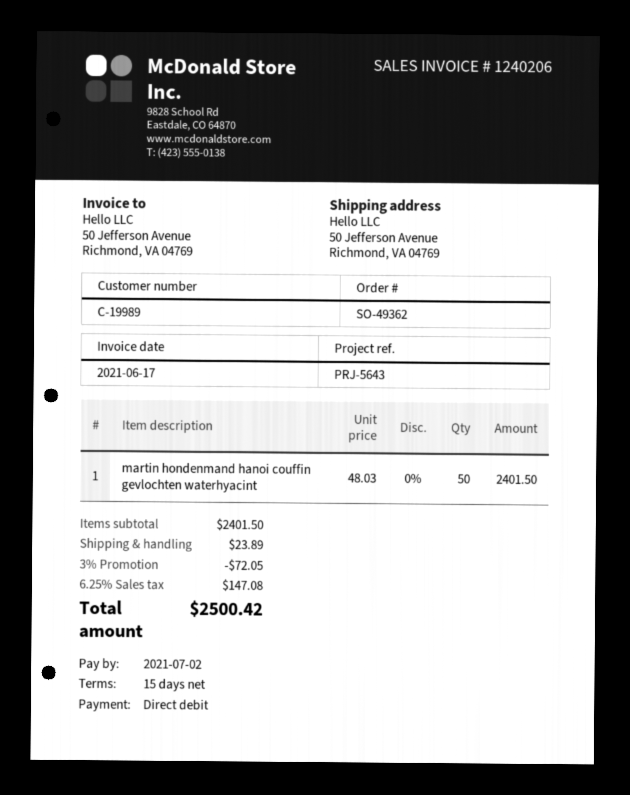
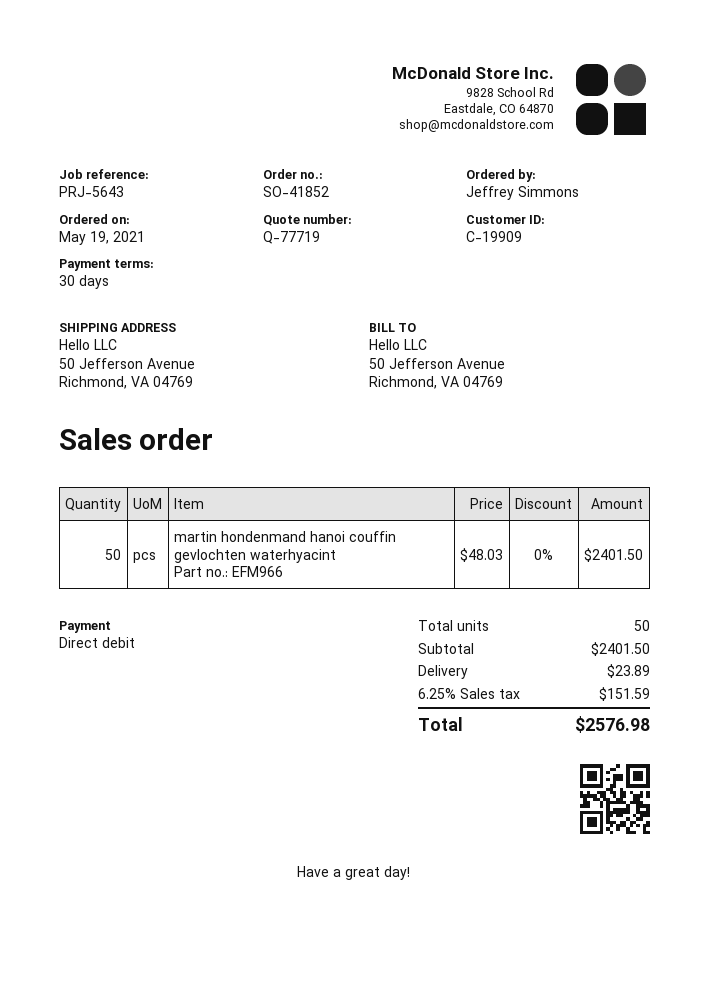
order number: SO-49362 -> SO-41852
payment terms: 15 days -> 30 days
customer number: C-19989 -> C-19909
discount: 3% = 72.05 -> none
tax: 6.25% = 147.08 -> 6.25% = 151.59
total: 2500.42 -> 2576.98

